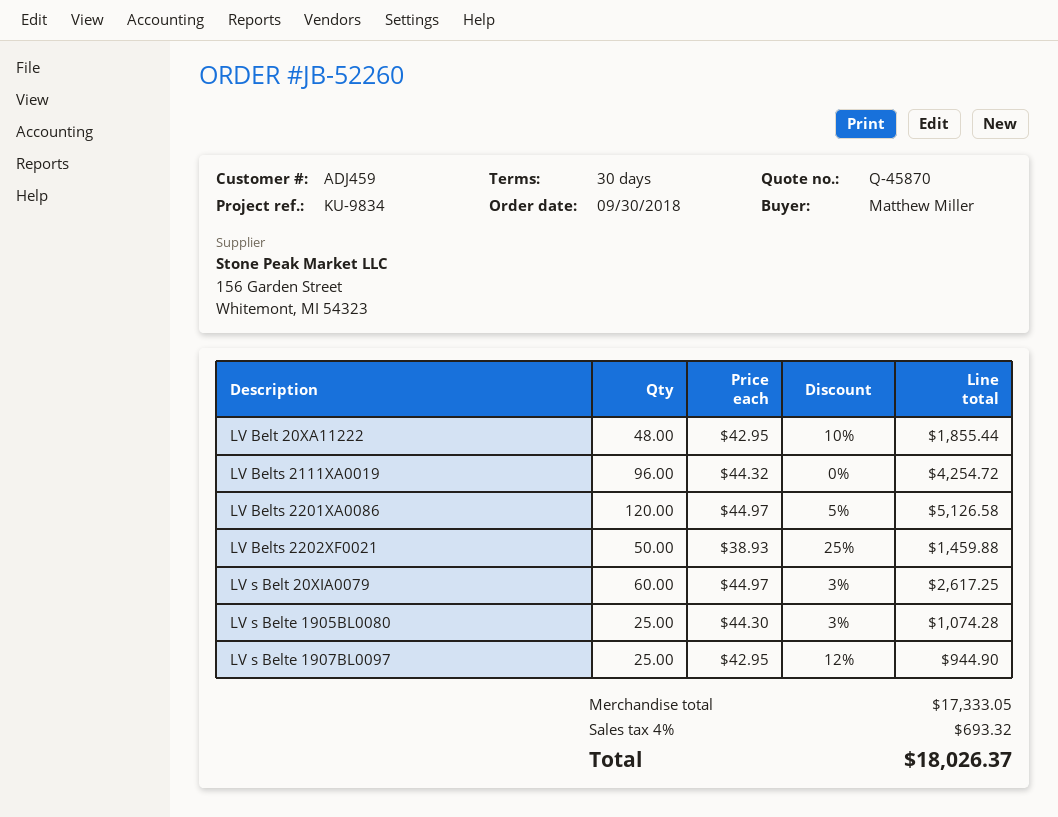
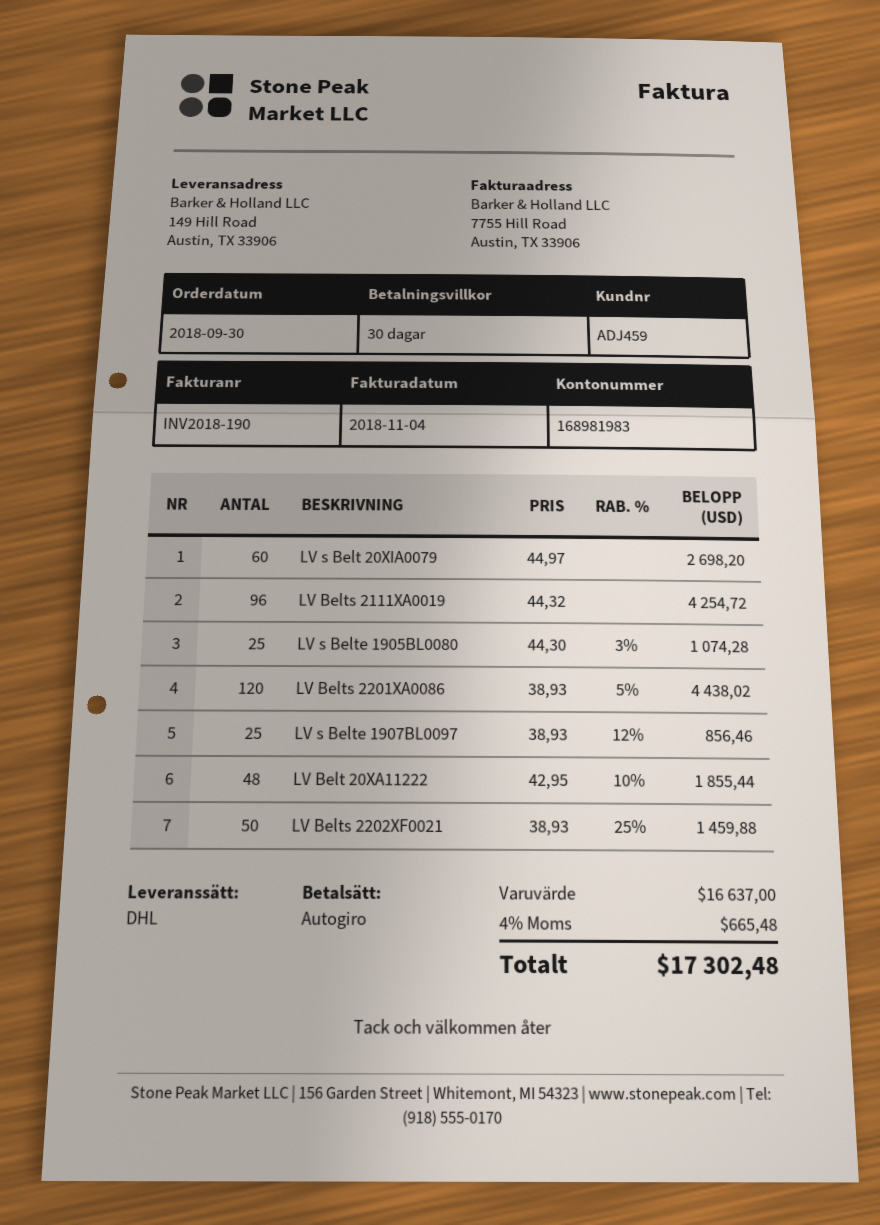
LV Belts 2201XA0086: 120 x 44.97 - 5% = 5126.58 -> 120 x 38.93 - 5% = 4438.02
LV s Belt 20XIA0079: 60 x 44.97 - 3% = 2617.25 -> 60 x 44.97 = 2698.20
LV s Belte 1907BL0097: 25 x 42.95 - 12% = 944.90 -> 25 x 38.93 - 12% = 856.46
subtotal: 17333.05 -> 16637.00
tax: 4% = 693.32 -> 4% = 665.48
total: 18026.37 -> 17302.48

